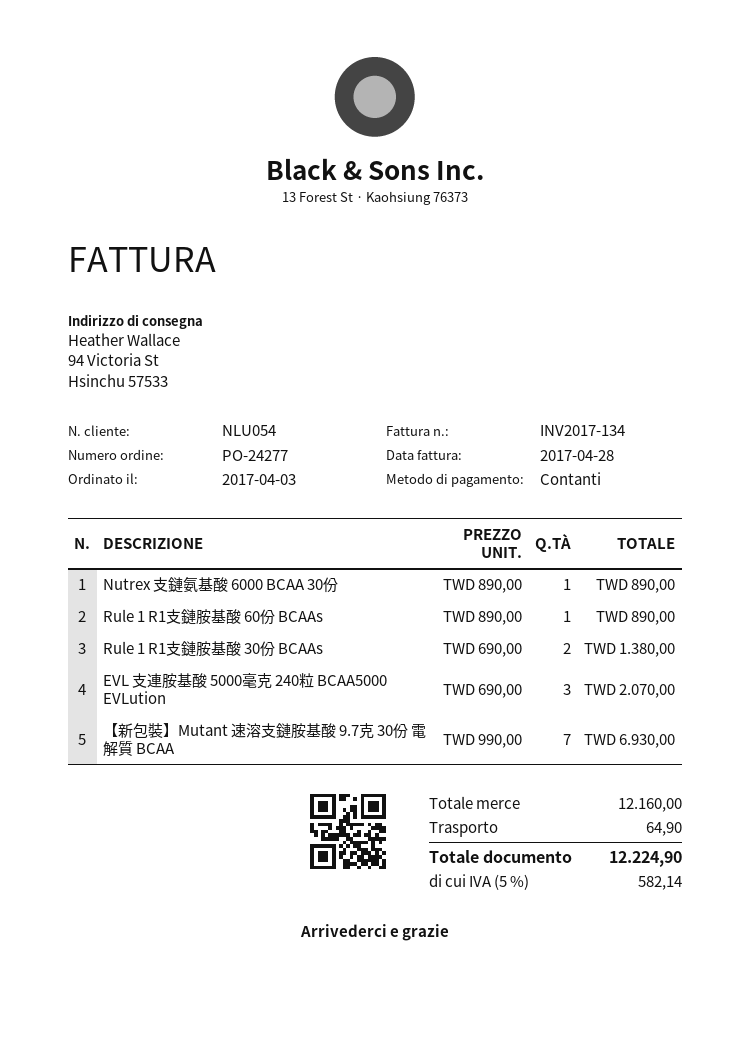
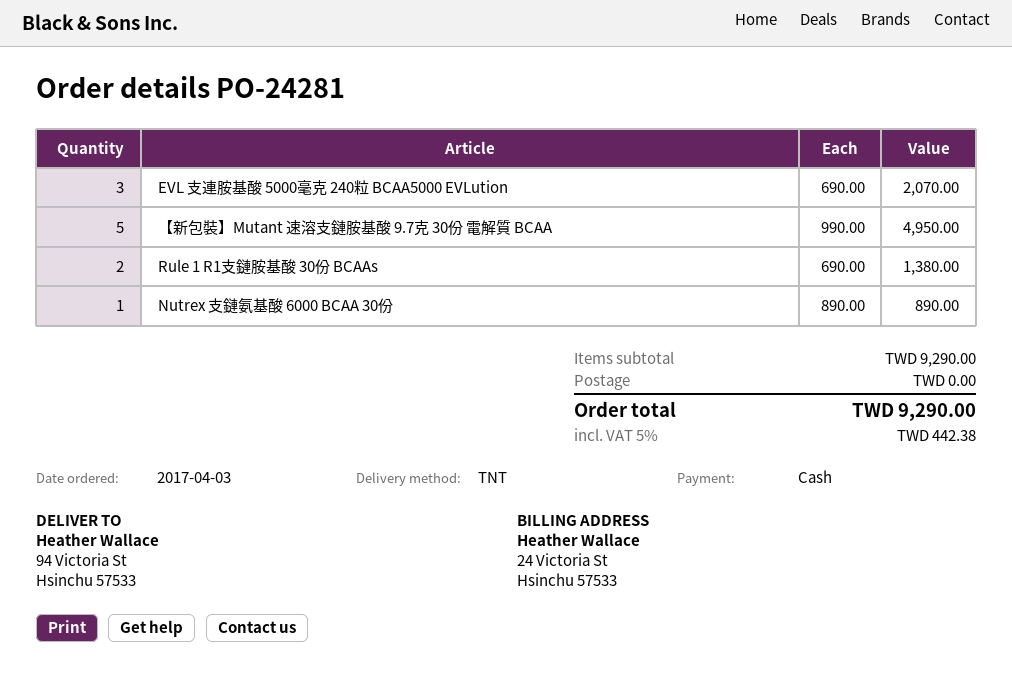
order number: PO-24277 -> PO-24281
Rule 1 R1支鏈胺基酸 60份 BCAAs: 1 x 890.00 = 890.00 -> none
【新包裝】Mutant 速溶支鏈胺基酸 9.7克 30份 電解質 BCAA: 7 x 990.00 = 6930.00 -> 5 x 990.00 = 4950.00
subtotal: 12160.00 -> 9290.00
shipping: 64.90 -> 0.00
tax: 5% = 582.14 -> 5% = 442.38
total: 12224.90 -> 9290.00

